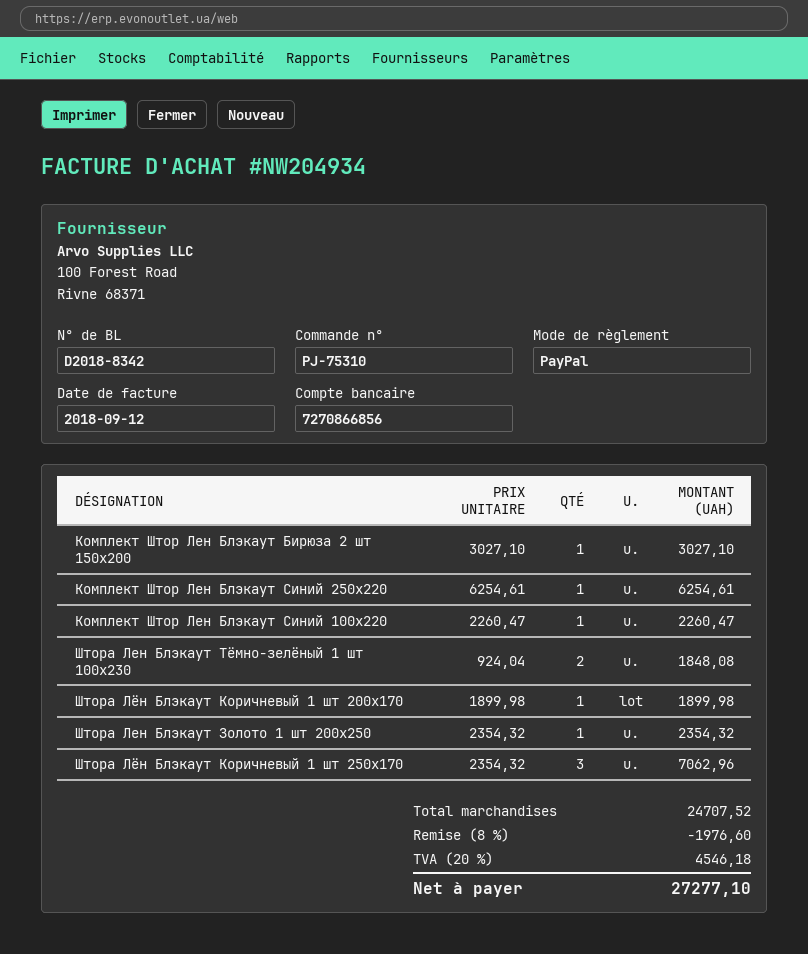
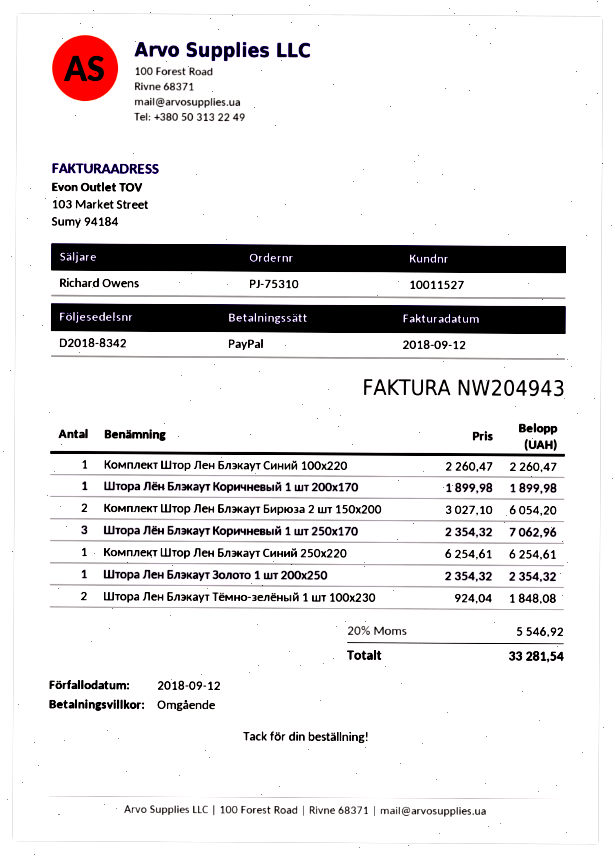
invoice number: NW204934 -> NW204943
Комплект Штор Лен Блэкаут Бирюза 2 шт 150х200: 1 x 3027.10 = 3027.10 -> 2 x 3027.10 = 6054.20
discount: 8% = 1976.60 -> none
tax: 20% = 4546.18 -> 20% = 5546.92
total: 27277.10 -> 33281.54

